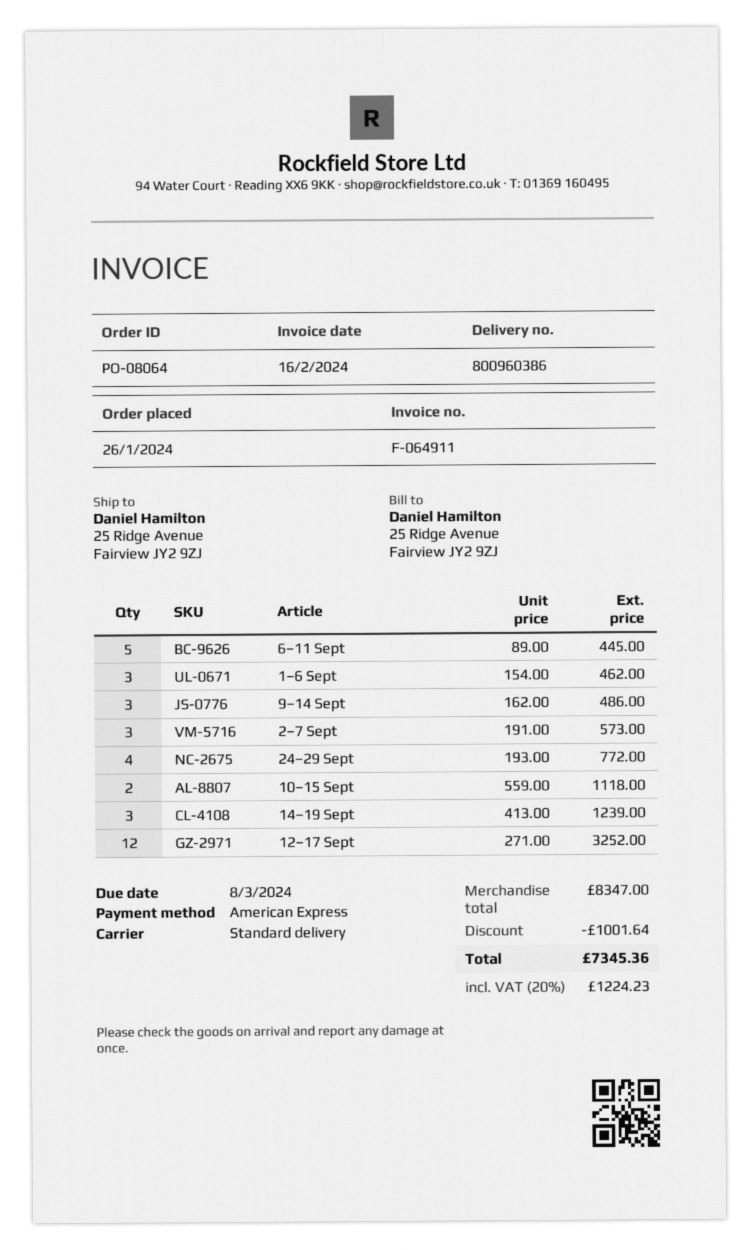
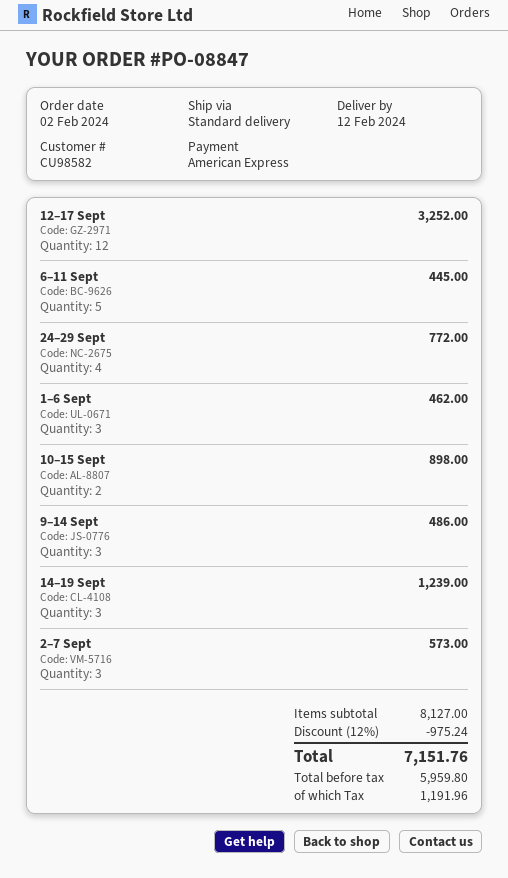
order number: PO-08064 -> PO-08847
order date: 2024-01-26 -> 2024-02-02
10–15 Sept: 2 for 1118.00 -> 2 for 898.00
subtotal: 8347.00 -> 8127.00
discount: 1001.64 -> 975.24
tax: 1224.23 -> 1191.96
total: 7345.36 -> 7151.76

